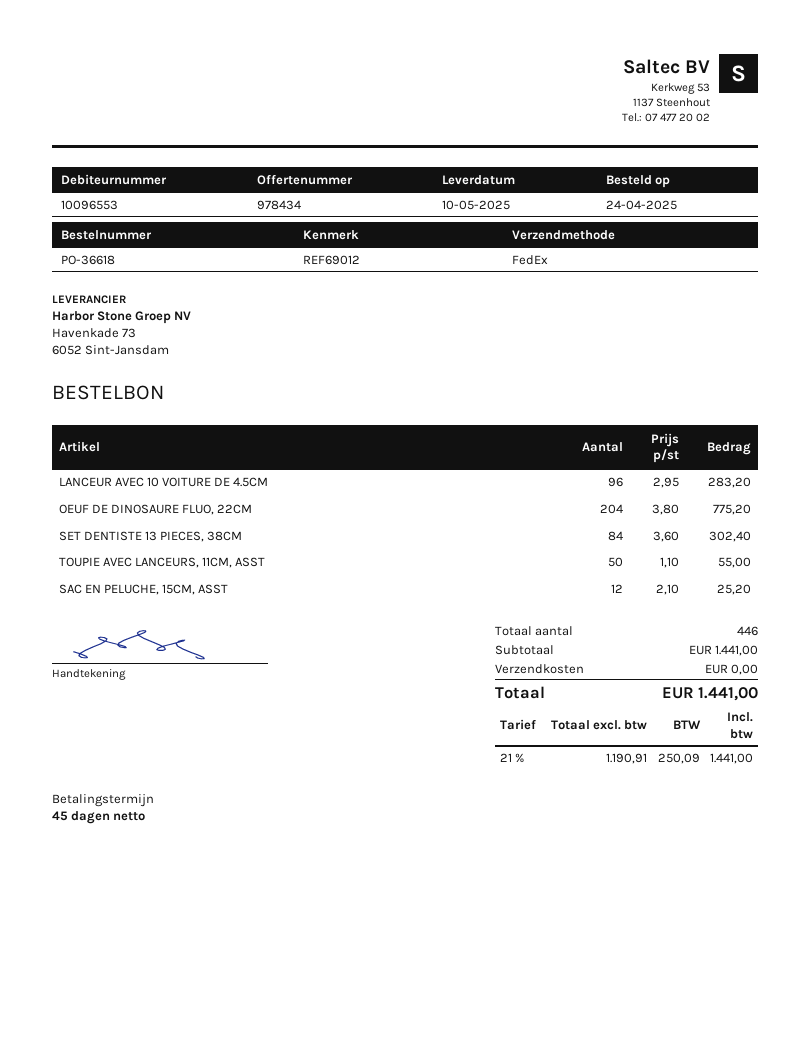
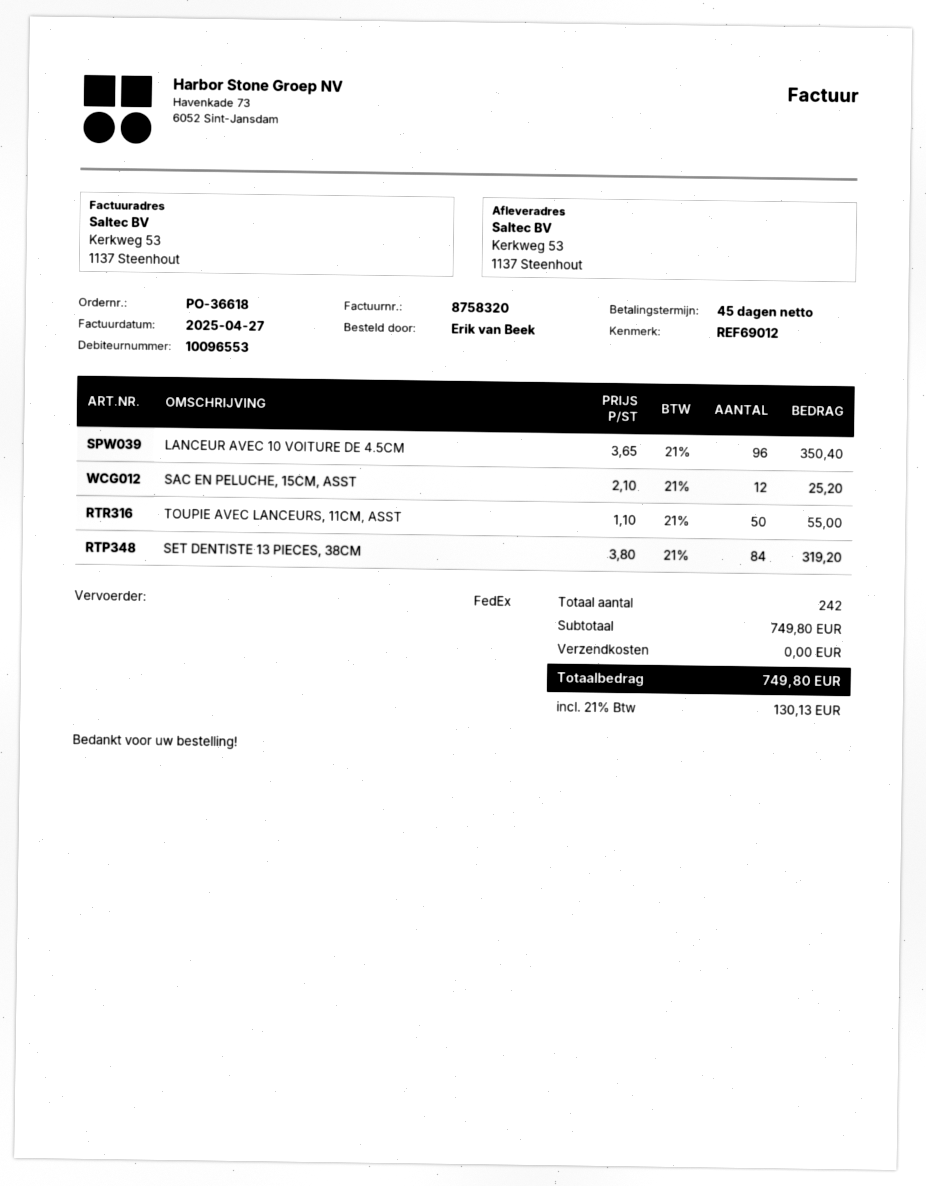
LANCEUR AVEC 10 VOITURE DE 4.5CM: 96 x 2.95 = 283.20 -> 96 x 3.65 = 350.40
OEUF DE DINOSAURE FLUO, 22CM: 204 x 3.80 = 775.20 -> none
SET DENTISTE 13 PIECES, 38CM: 84 x 3.60 = 302.40 -> 84 x 3.80 = 319.20
total quantity: 446 -> 242
subtotal: 1441.00 -> 749.80
tax: 21% = 250.09 -> 21% = 130.13
total: 1441.00 -> 749.80

